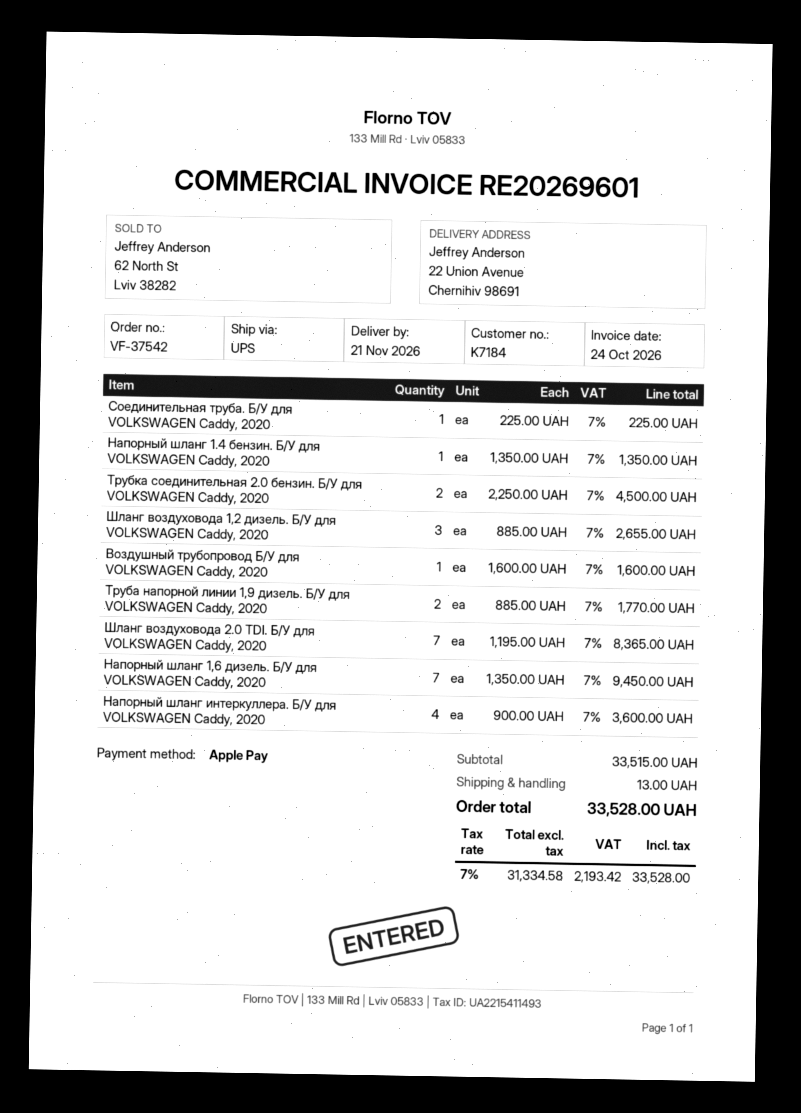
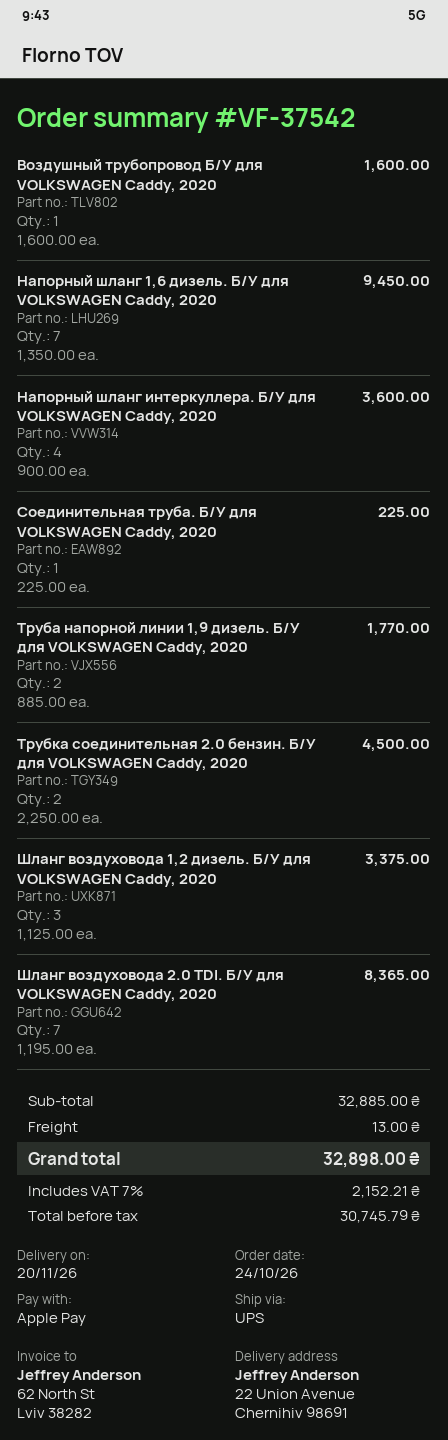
delivery date: 2026-11-21 -> 2026-11-20
Напорный шланг 1.4 бензин. Б/У для VOLKSWAGEN Caddy, 2020: 1 x 1350.00 = 1350.00 -> none
Шланг воздуховода 1,2 дизель. Б/У для VOLKSWAGEN Caddy, 2020: 3 x 885.00 = 2655.00 -> 3 x 1125.00 = 3375.00
subtotal: 33515.00 -> 32885.00
net: 31334.58 -> 30745.79
tax: 7% = 2193.42 -> 7% = 2152.21
total: 33528.00 -> 32898.00

